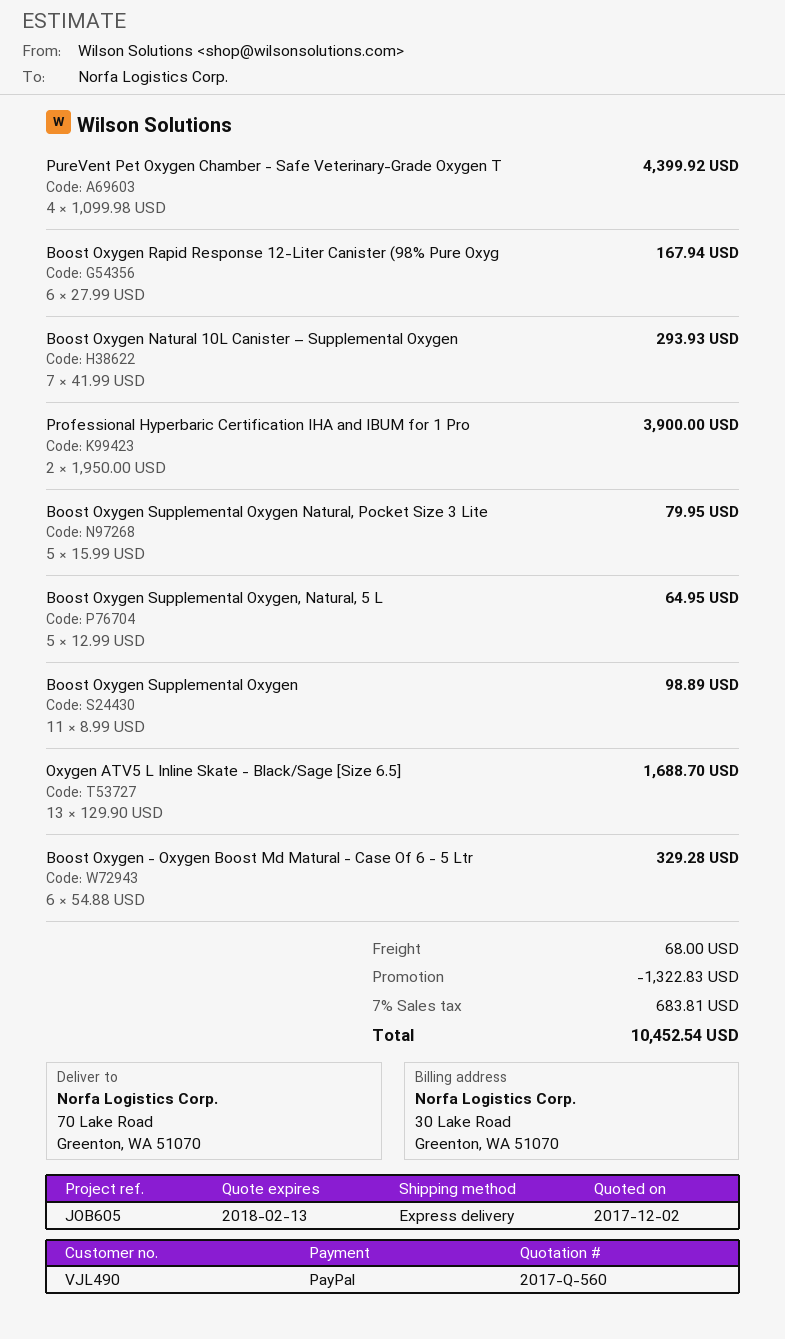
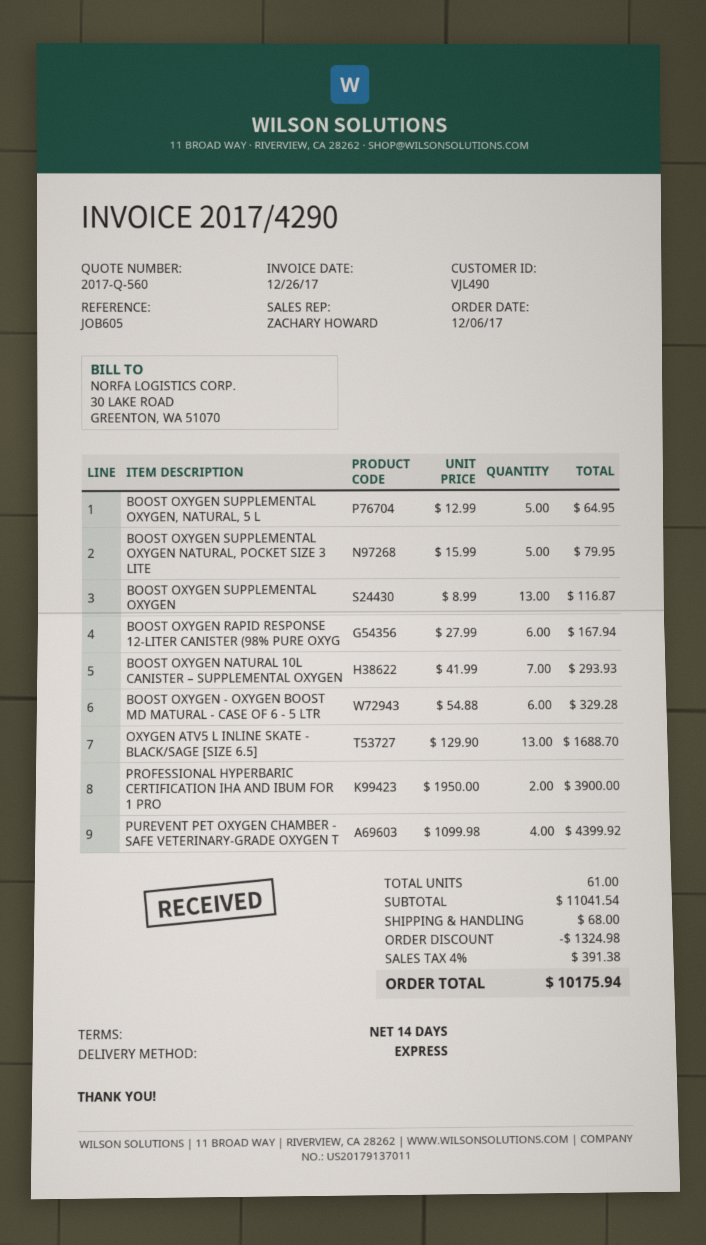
Boost Oxygen Supplemental Oxygen: 11 x 8.99 = 98.89 -> 13 x 8.99 = 116.87
discount: 1322.83 -> 1324.98
tax: 7% = 683.81 -> 4% = 391.38
total: 10452.54 -> 10175.94

